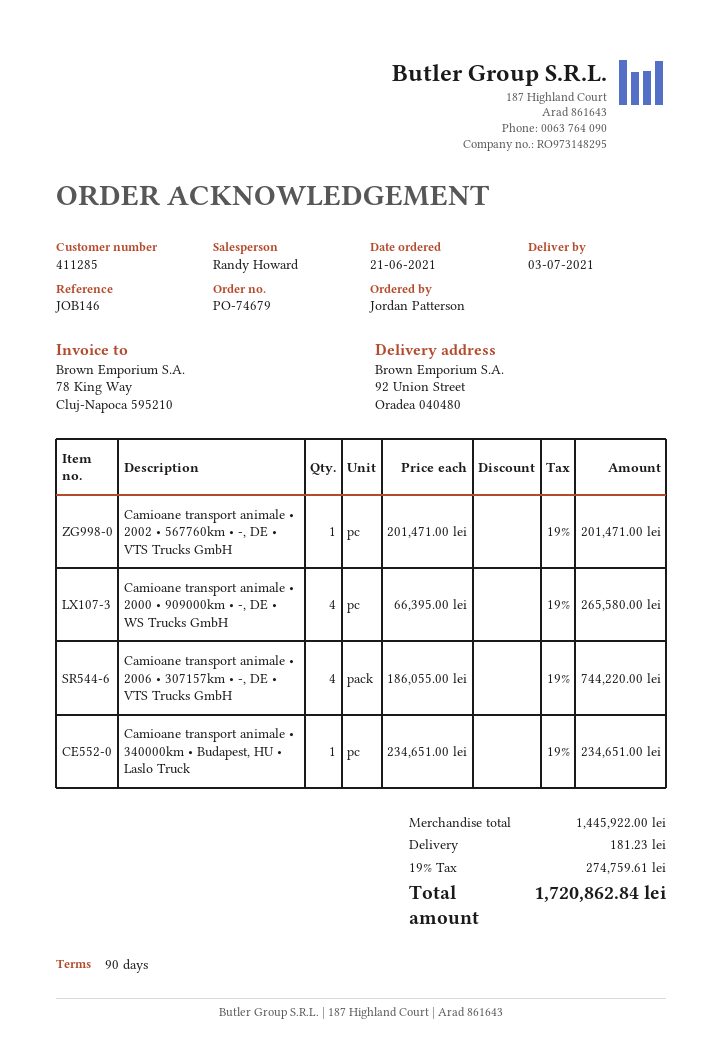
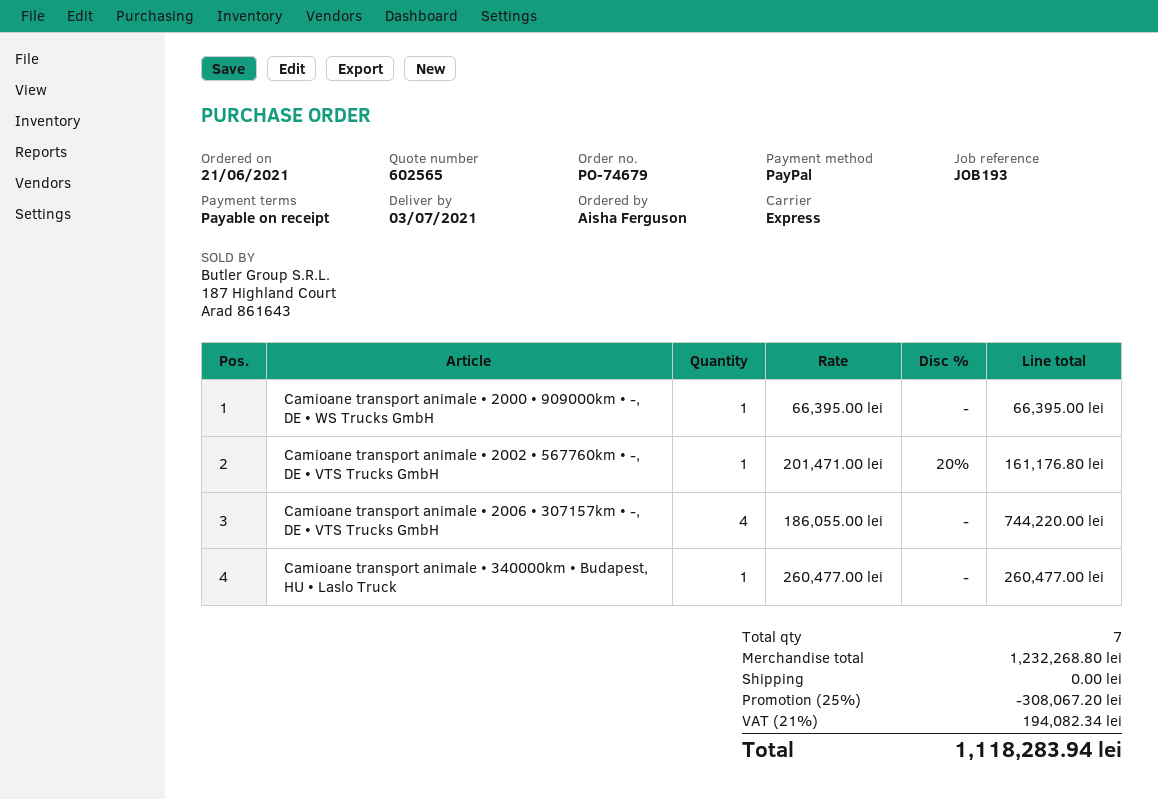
payment terms: 90 days -> on receipt
reference: JOB146 -> JOB193
ordered by: Jordan Patterson -> Aisha Ferguson
Camioane transport animale • 2002 • 567760km • -, DE • VTS Trucks GmbH: 1 x 201471.00 = 201471.00 -> 1 x 201471.00 - 20% = 161176.80
Camioane transport animale • 2000 • 909000km • -, DE • WS Trucks GmbH: 4 x 66395.00 = 265580.00 -> 1 x 66395.00 = 66395.00
Camioane transport animale • 340000km • Budapest, HU • Laslo Truck: 1 x 234651.00 = 234651.00 -> 1 x 260477.00 = 260477.00
subtotal: 1445922.00 -> 1232268.80
discount: none -> 25% = 308067.20
shipping: 181.23 -> 0.00
tax: 19% = 274759.61 -> 21% = 194082.34
total: 1720862.84 -> 1118283.94

